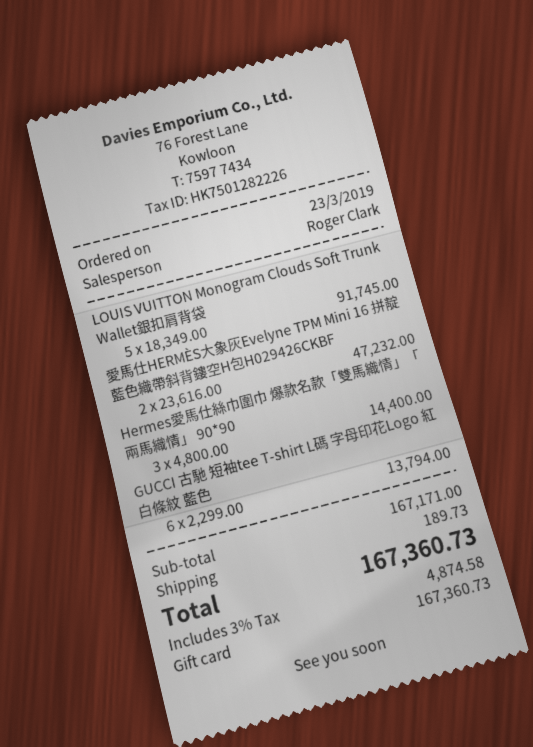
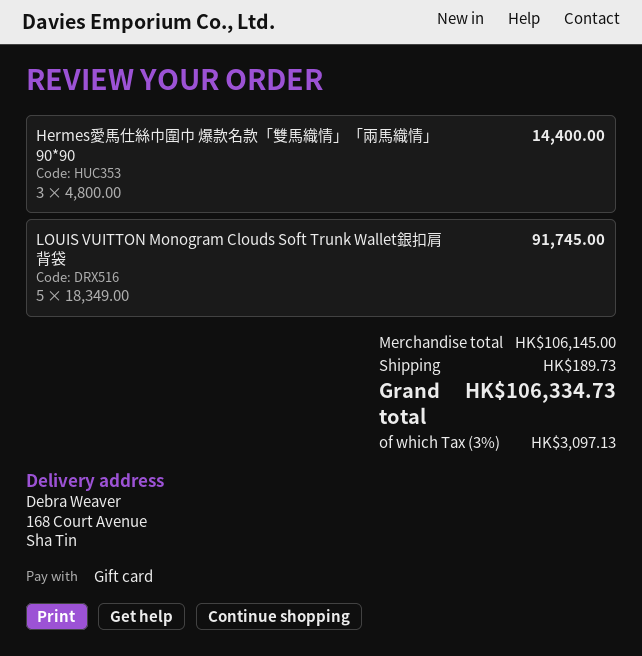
愛馬仕HERMÈS大象灰Evelyne TPM Mini 16 拼靛藍色織帶斜背鏤空H包H029426CKBF: 2 x 23616.00 = 47232.00 -> none
GUCCI 古馳 短袖tee T-shirt L碼 字母印花Logo 紅白條紋 藍色: 6 x 2299.00 = 13794.00 -> none
subtotal: 167171.00 -> 106145.00
tax: 3% = 4874.58 -> 3% = 3097.13
total: 167360.73 -> 106334.73

